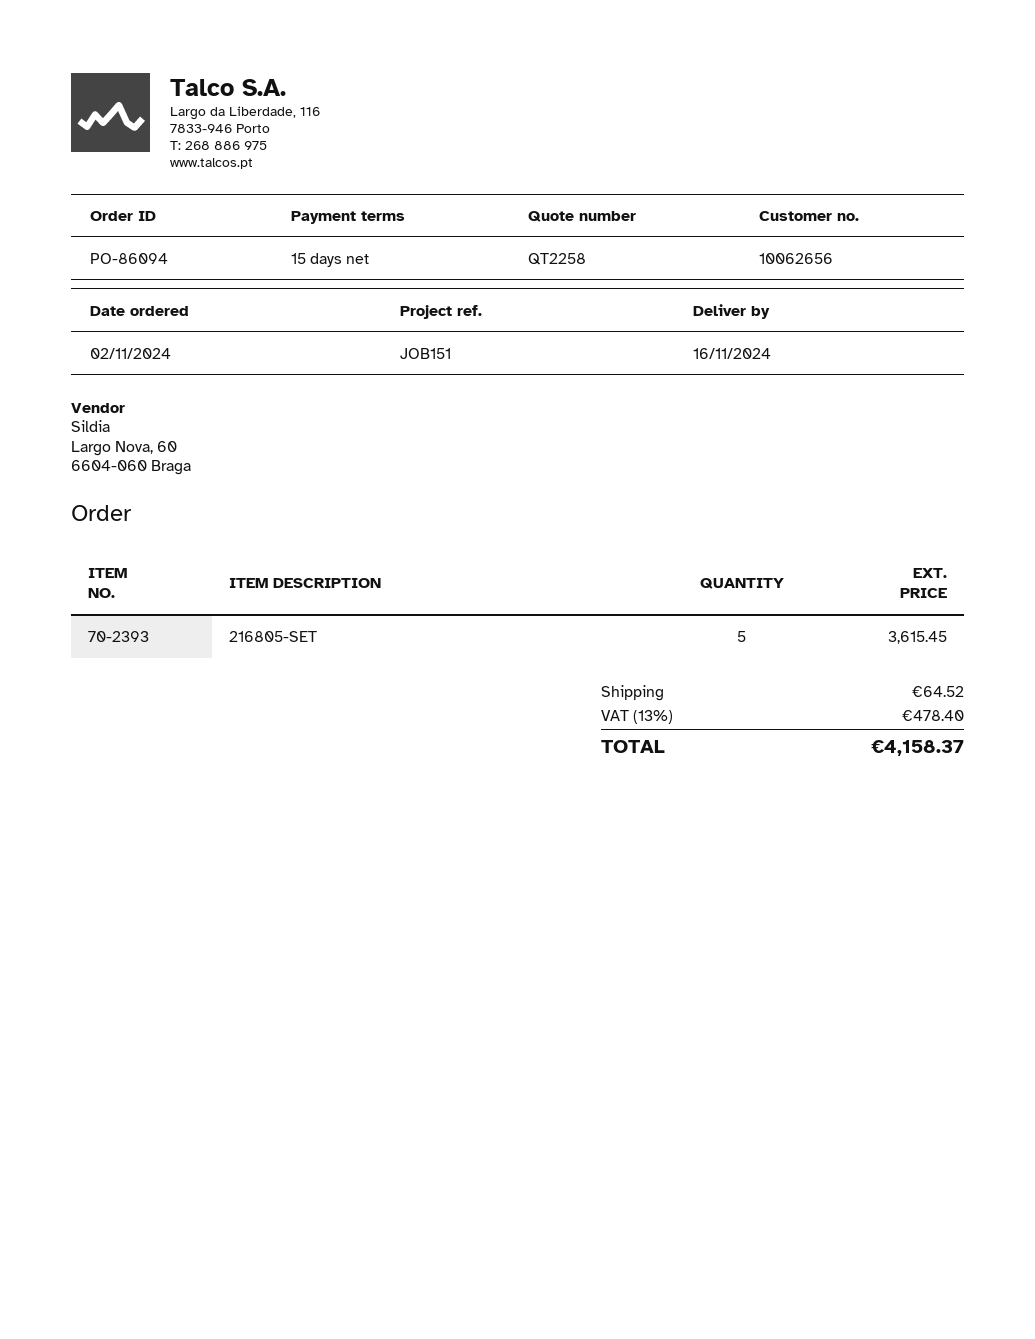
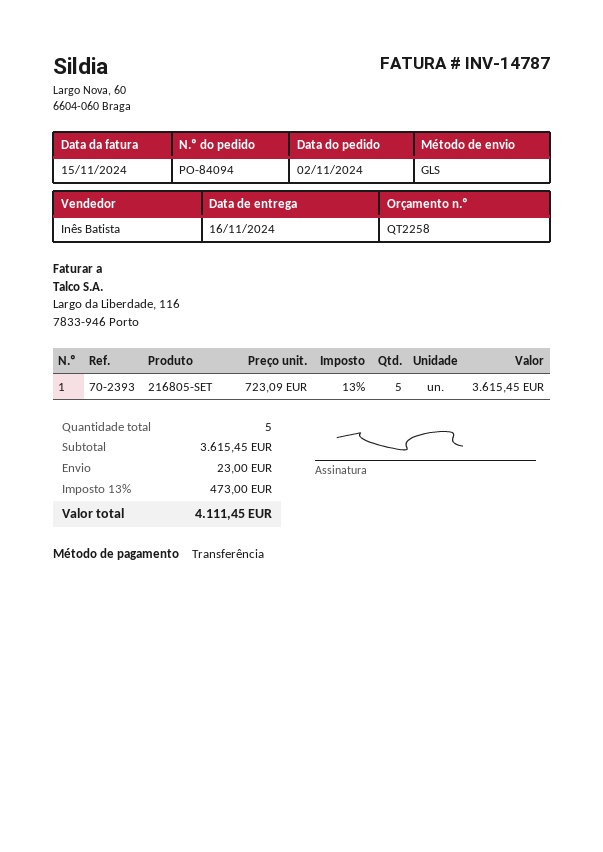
order number: PO-86094 -> PO-84094
shipping: 64.52 -> 23.00
tax: 13% = 478.40 -> 13% = 473.00
total: 4158.37 -> 4111.45

